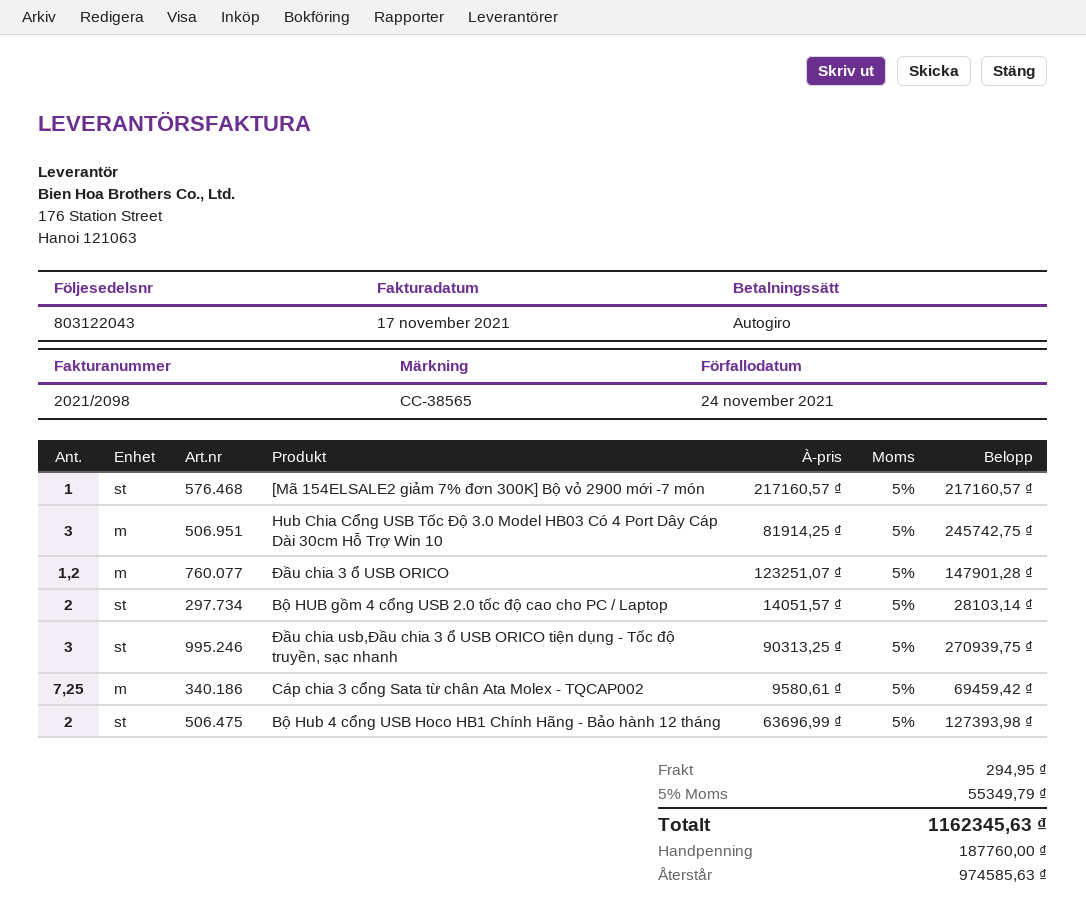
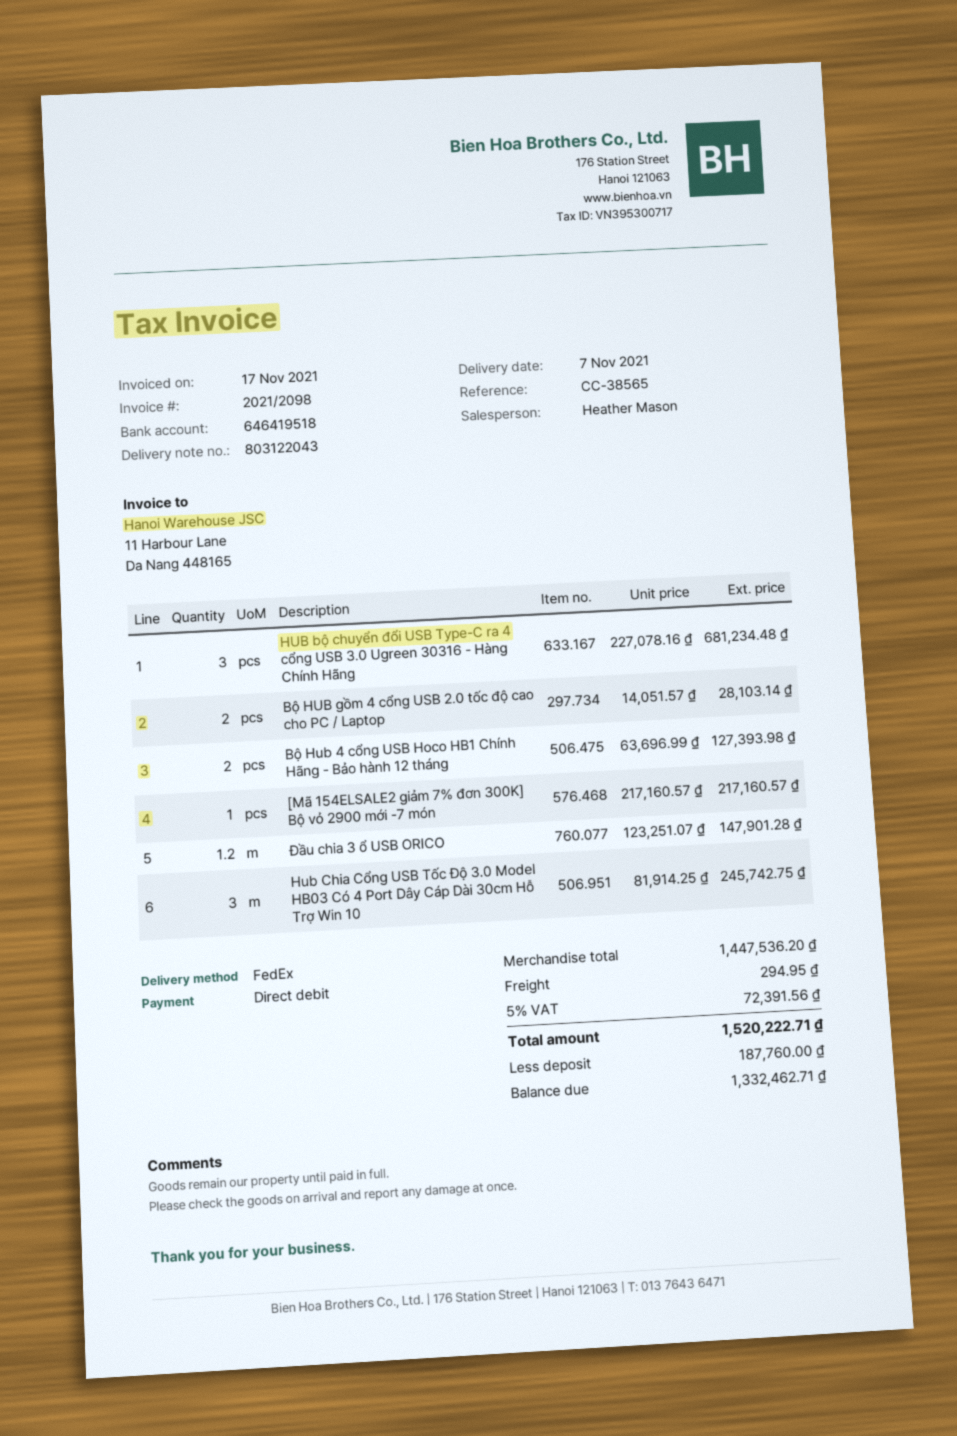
Đầu chia usb,Đầu chia 3 ổ USB ORICO tiện dụng - Tốc độ truyền, sạc nhanh: 3 x 90313.25 = 270939.75 -> none
Cáp chia 3 cổng Sata từ chân Ata Molex - TQCAP002: 7.25 x 9580.61 = 69459.42 -> none
HUB bộ chuyển đổi USB Type-C ra 4 cổng USB 3.0 Ugreen 30316 - Hàng Chính Hãng: none -> 3 x 227078.16 = 681234.48
tax: 5% = 55349.79 -> 5% = 72391.56
total: 1162345.63 -> 1520222.71
balance: 974585.63 -> 1332462.71

